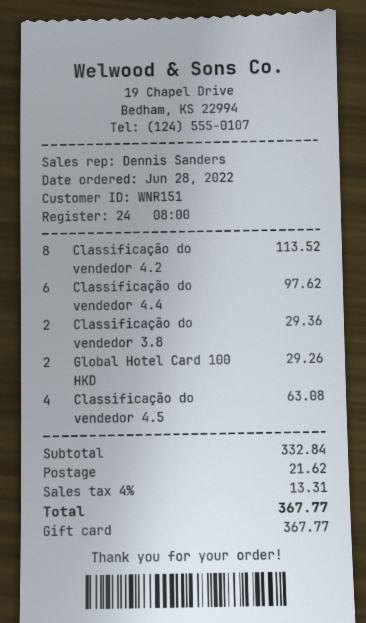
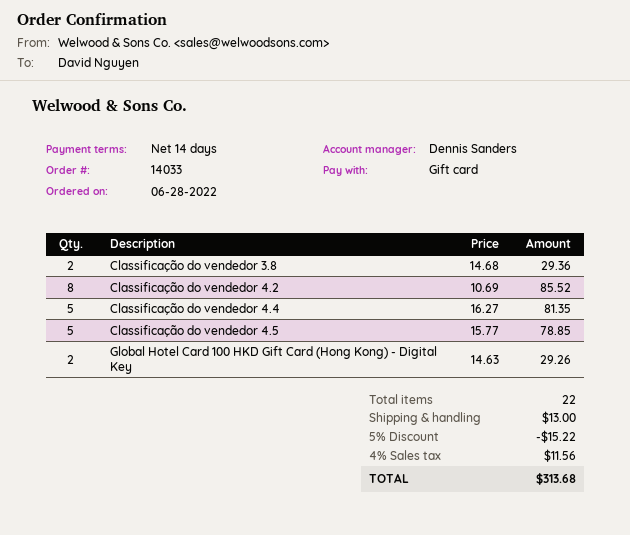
Classificação do vendedor 4.2: 8 for 113.52 -> 8 for 85.52
Classificação do vendedor 4.4: 6 for 97.62 -> 5 for 81.35
Classificação do vendedor 4.5: 4 for 63.08 -> 5 for 78.85
discount: none -> 5% = 15.22
shipping: 21.62 -> 13.00
tax: 4% = 13.31 -> 4% = 11.56
total: 367.77 -> 313.68

